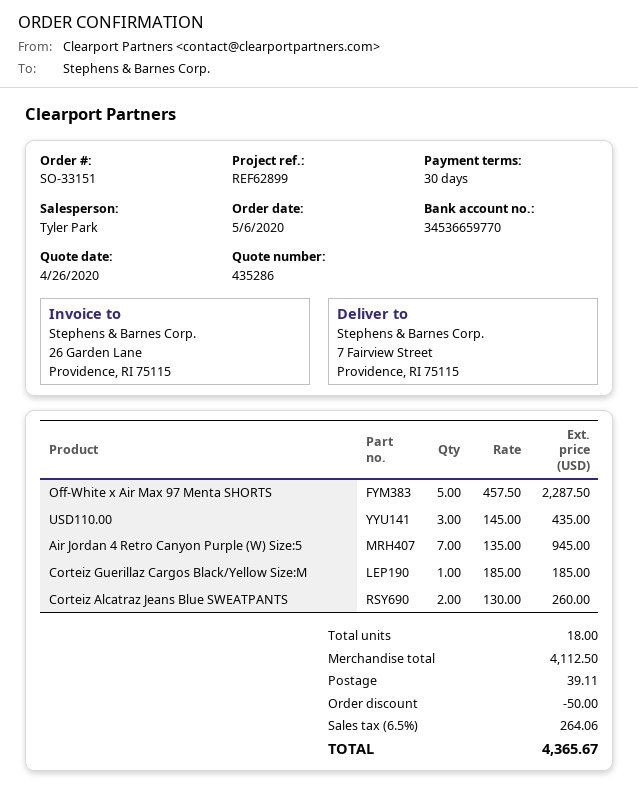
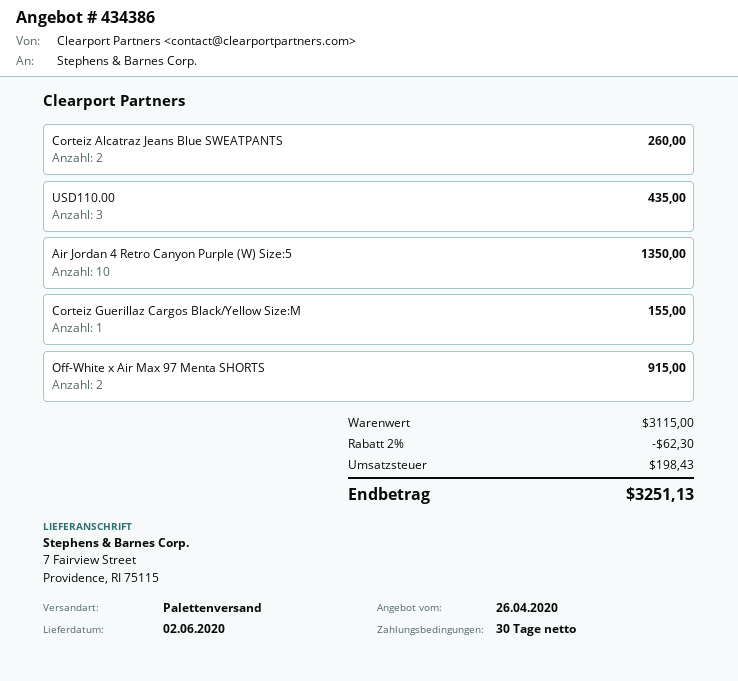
quote number: 435286 -> 434386
Off-White x Air Max 97 Menta SHORTS: 5 for 2287.50 -> 2 for 915.00
Air Jordan 4 Retro Canyon Purple (W) Size:5: 7 for 945.00 -> 10 for 1350.00
Corteiz Guerillaz Cargos Black/Yellow Size:M: 1 for 185.00 -> 1 for 155.00
subtotal: 4112.50 -> 3115.00
discount: 50.00 -> 62.30
shipping: 39.11 -> none
tax: 264.06 -> 198.43
total: 4365.67 -> 3251.13

